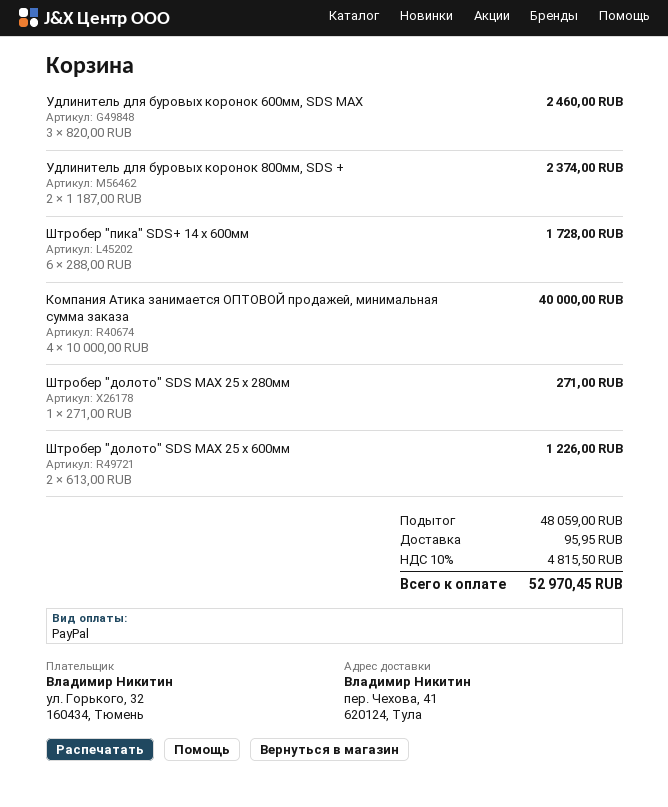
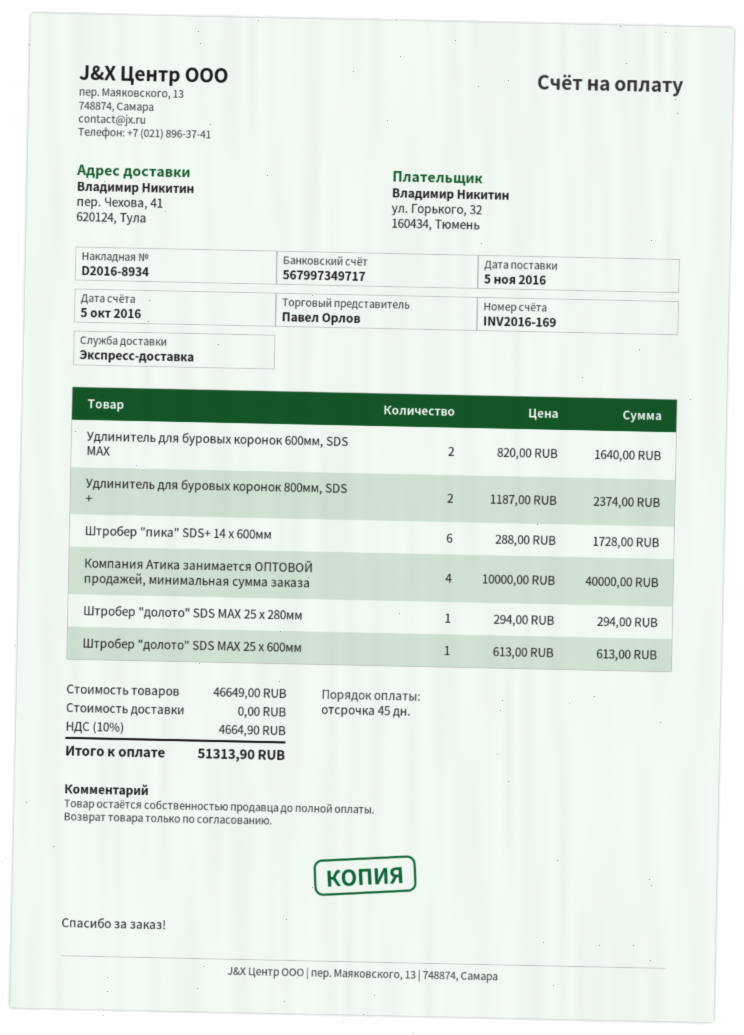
Удлинитель для буровых коронок 600мм, SDS МАХ: 3 x 820.00 = 2460.00 -> 2 x 820.00 = 1640.00
Штробер "долото" SDS МАХ 25 х 280мм: 1 x 271.00 = 271.00 -> 1 x 294.00 = 294.00
Штробер "долото" SDS МАХ 25 х 600мм: 2 x 613.00 = 1226.00 -> 1 x 613.00 = 613.00
subtotal: 48059.00 -> 46649.00
shipping: 95.95 -> 0.00
tax: 10% = 4815.50 -> 10% = 4664.90
total: 52970.45 -> 51313.90

